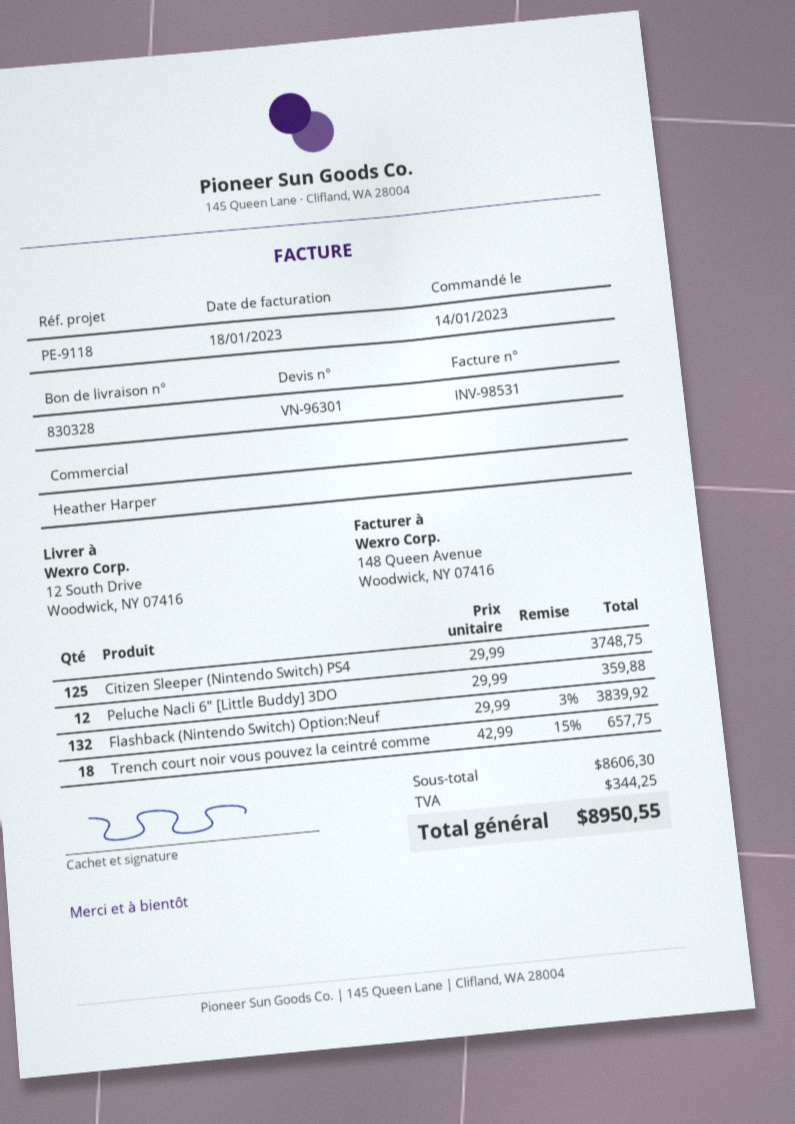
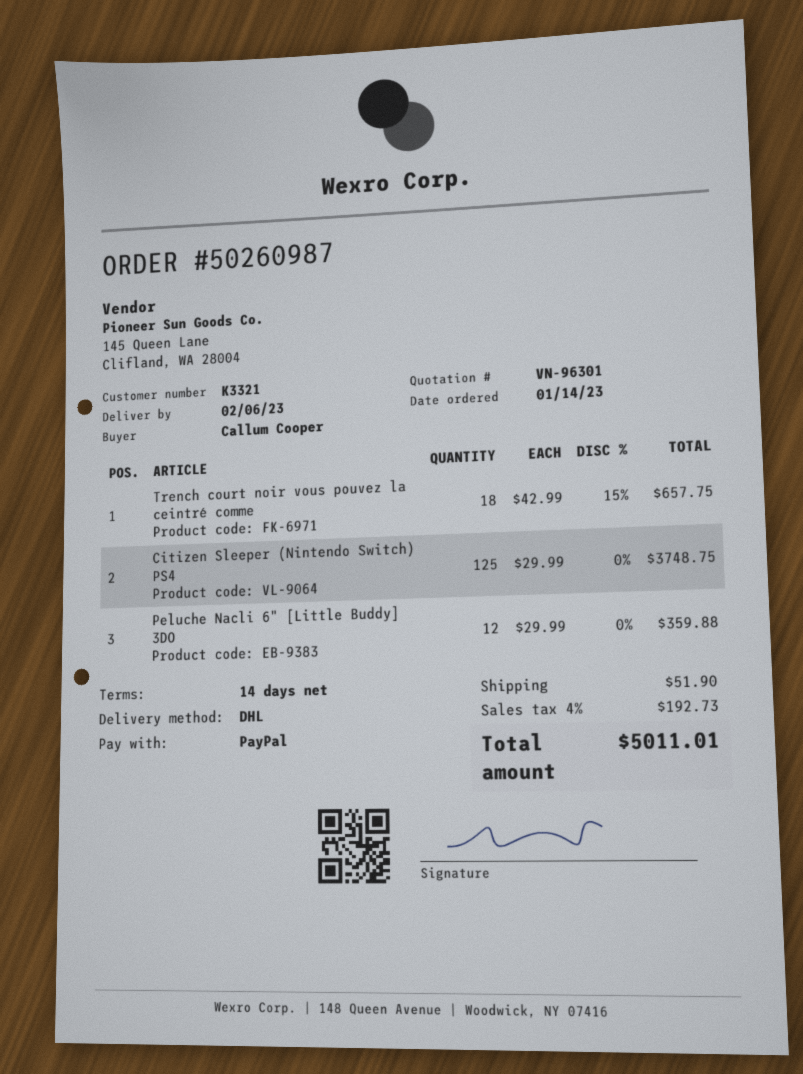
Flashback (Nintendo Switch) Option:Neuf: 132 x 29.99 - 3% = 3839.92 -> none
shipping: none -> 51.90
tax: 344.25 -> 192.73
total: 8950.55 -> 5011.01

